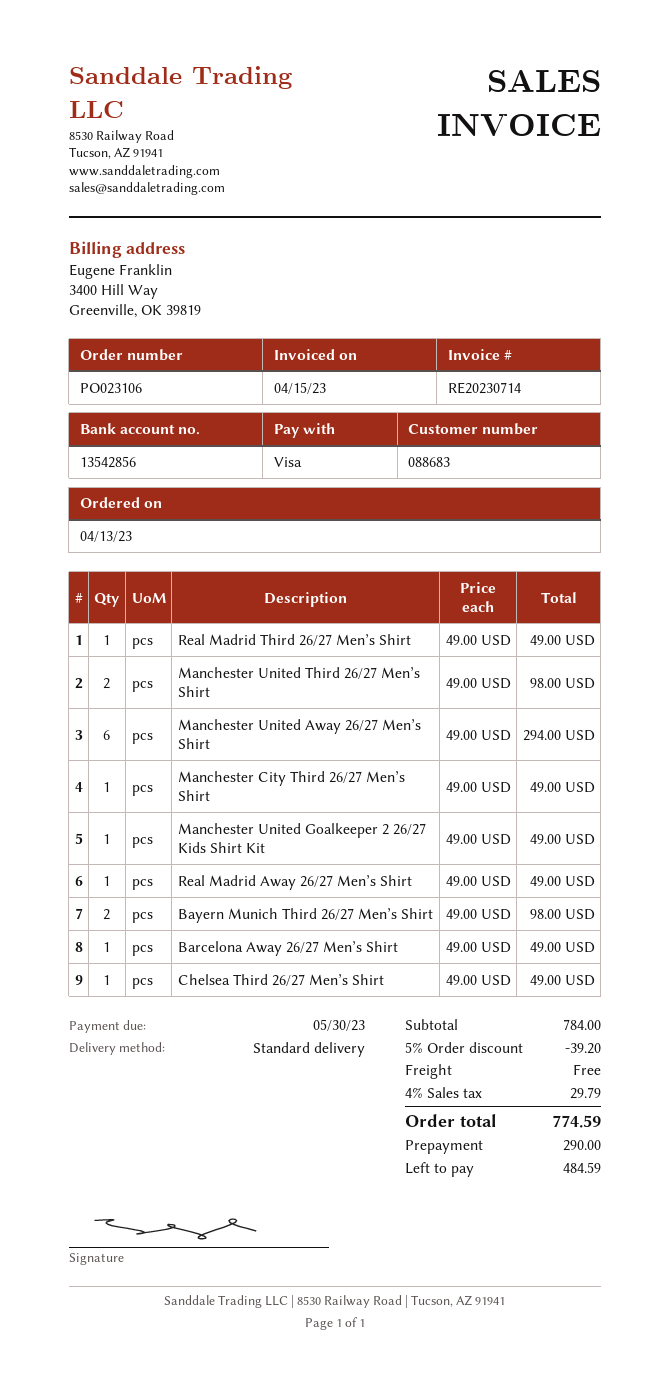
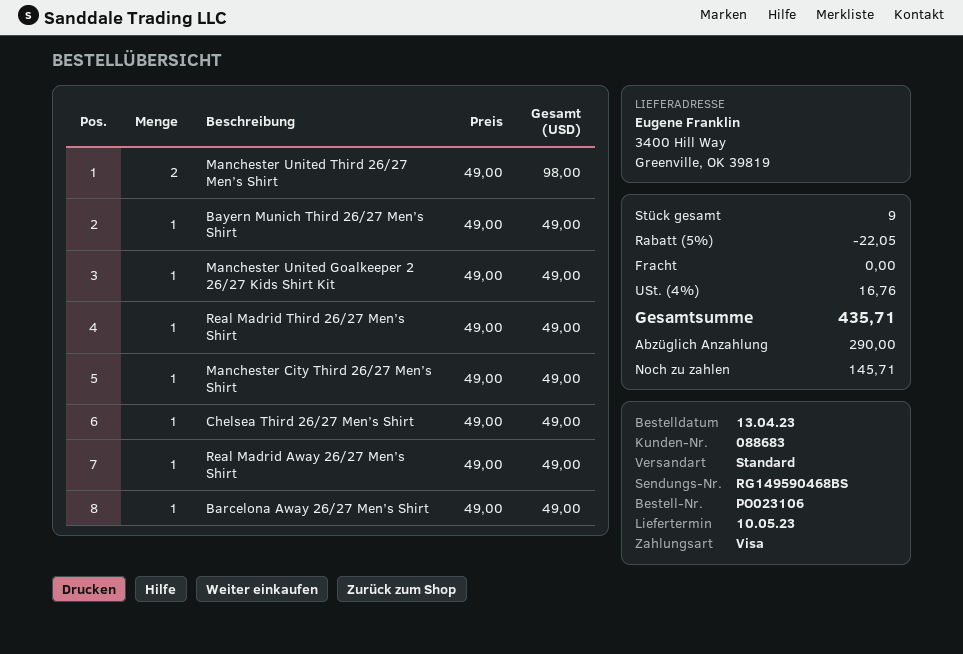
Manchester United Away 26/27 Men’s Shirt: 6 x 49.00 = 294.00 -> none
Bayern Munich Third 26/27 Men’s Shirt: 2 x 49.00 = 98.00 -> 1 x 49.00 = 49.00
discount: 5% = 39.20 -> 5% = 22.05
tax: 4% = 29.79 -> 4% = 16.76
total: 774.59 -> 435.71
balance: 484.59 -> 145.71

